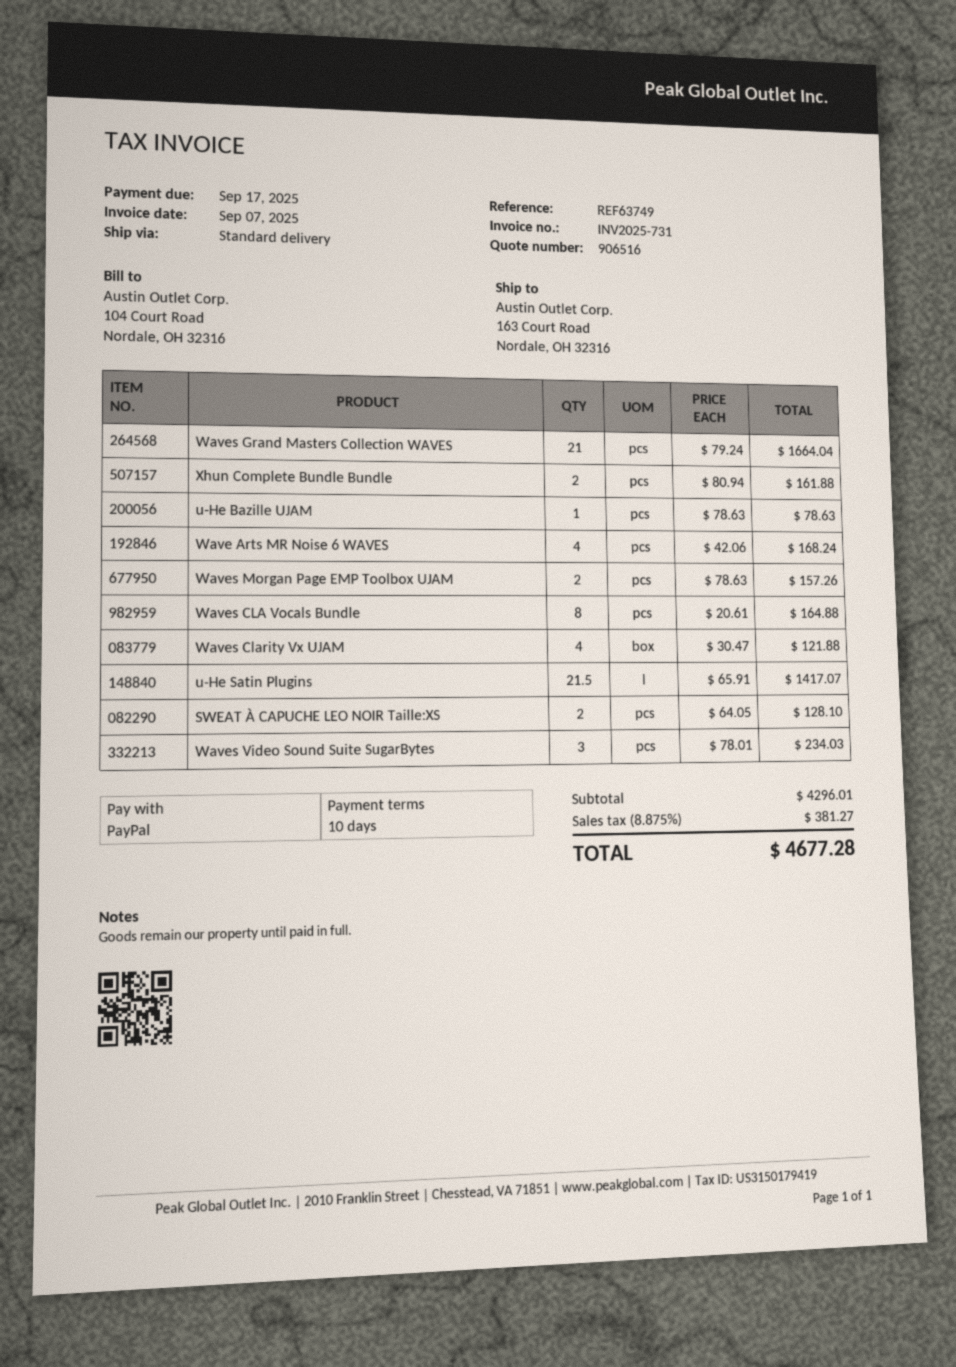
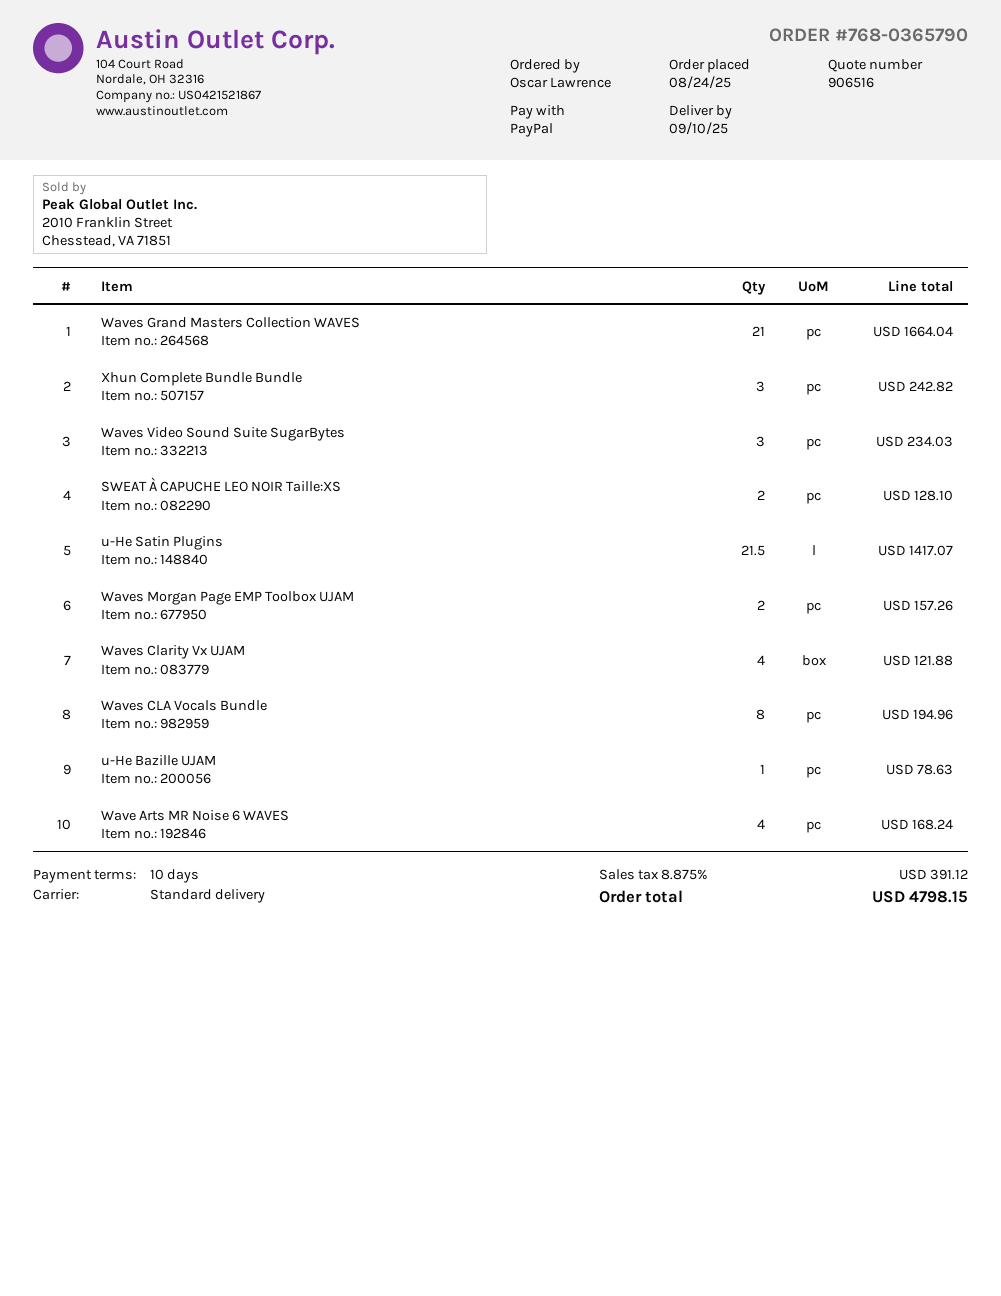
Xhun Complete Bundle Bundle: 2 for 161.88 -> 3 for 242.82
Waves CLA Vocals Bundle: 8 for 164.88 -> 8 for 194.96
tax: 8.875% = 381.27 -> 8.875% = 391.12
total: 4677.28 -> 4798.15

